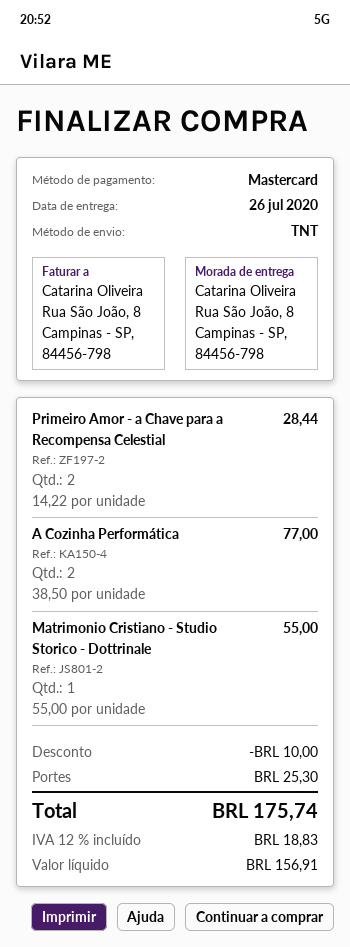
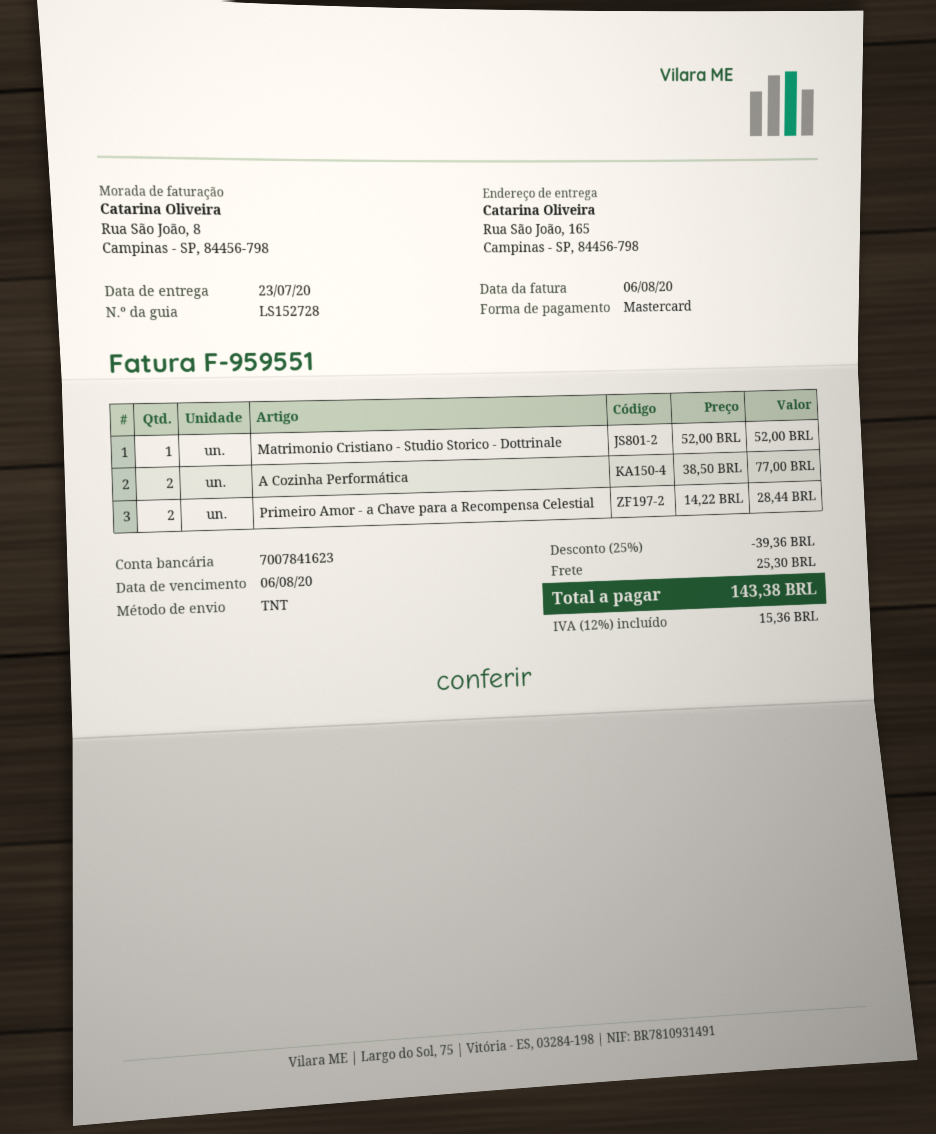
delivery date: 2020-07-26 -> 2020-07-23
ship to: Rua São João, 8, Campinas - SP, 84456-798 -> Rua São João, 165, Campinas - SP, 84456-798
Matrimonio Cristiano - Studio Storico - Dottrinale: 1 x 55.00 = 55.00 -> 1 x 52.00 = 52.00
discount: 10.00 -> 39.36
tax: 12% = 18.83 -> 12% = 15.36
total: 175.74 -> 143.38

